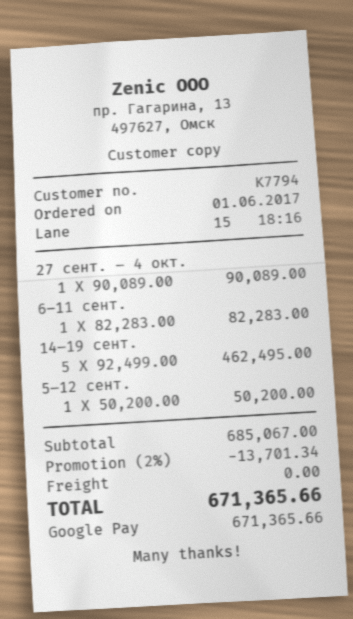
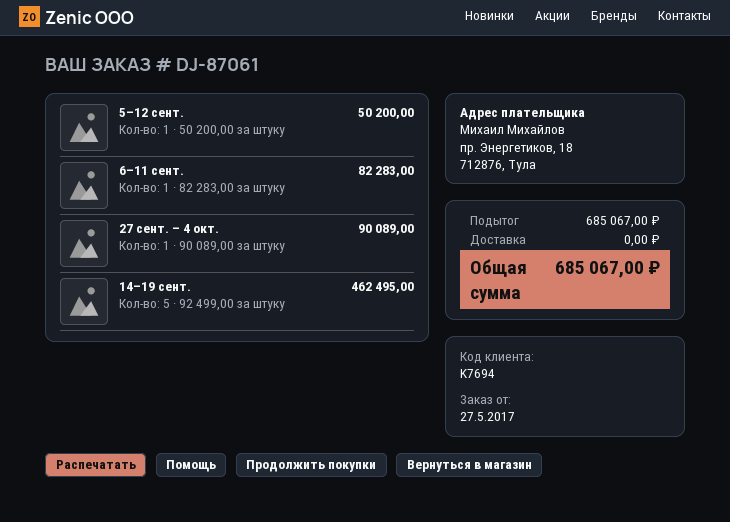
order date: 2017-06-01 -> 2017-05-27
customer number: K7794 -> K7694
discount: 2% = 13701.34 -> none
total: 671365.66 -> 685067.00

